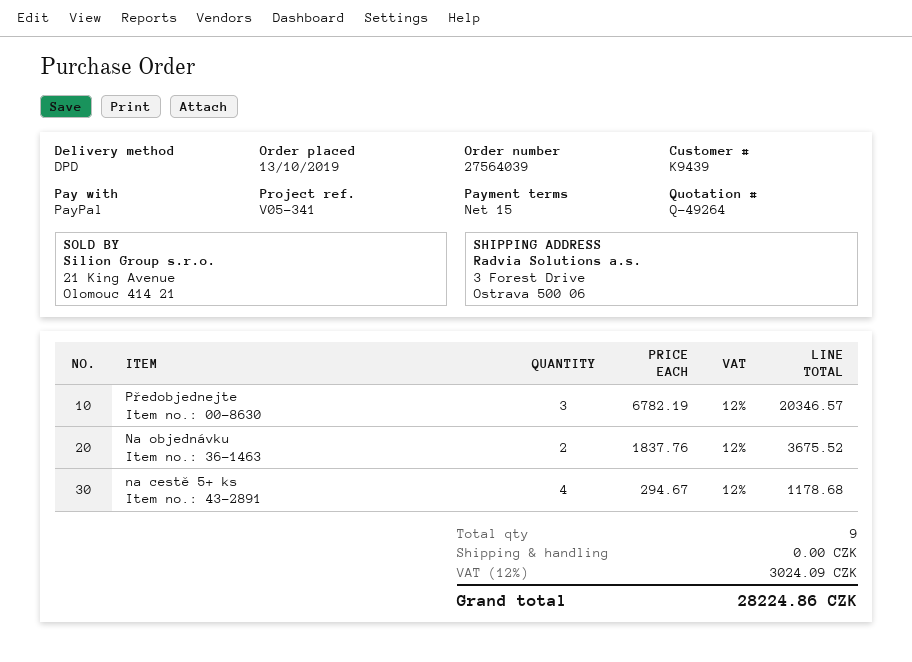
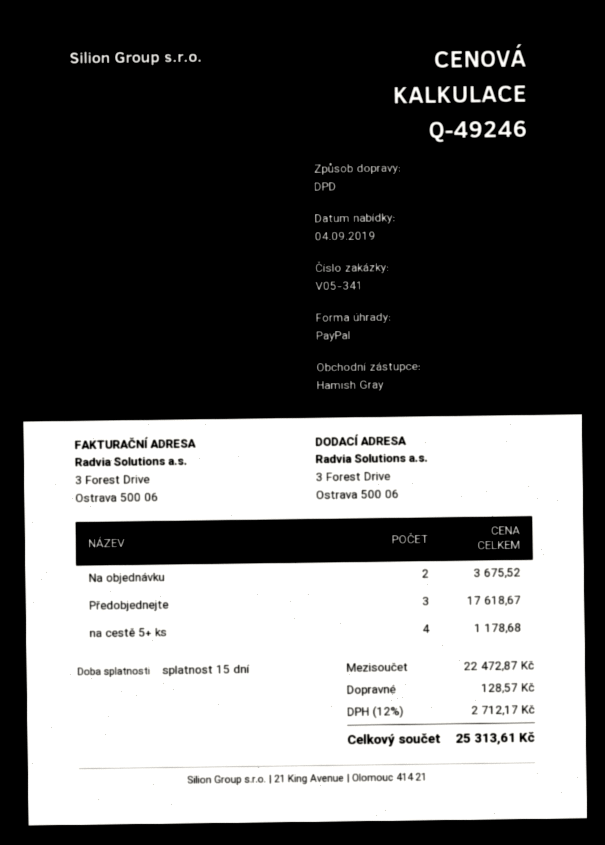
quote number: Q-49264 -> Q-49246
Předobjednejte: 3 for 20346.57 -> 3 for 17618.67
shipping: 0.00 -> 128.57
tax: 12% = 3024.09 -> 12% = 2712.17
total: 28224.86 -> 25313.61

